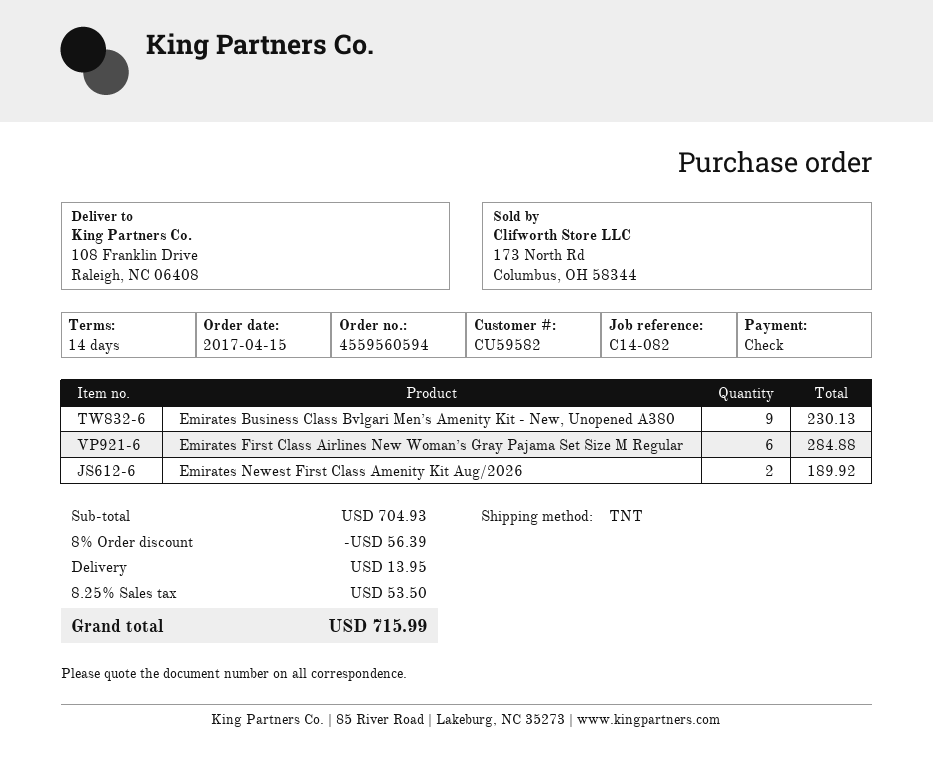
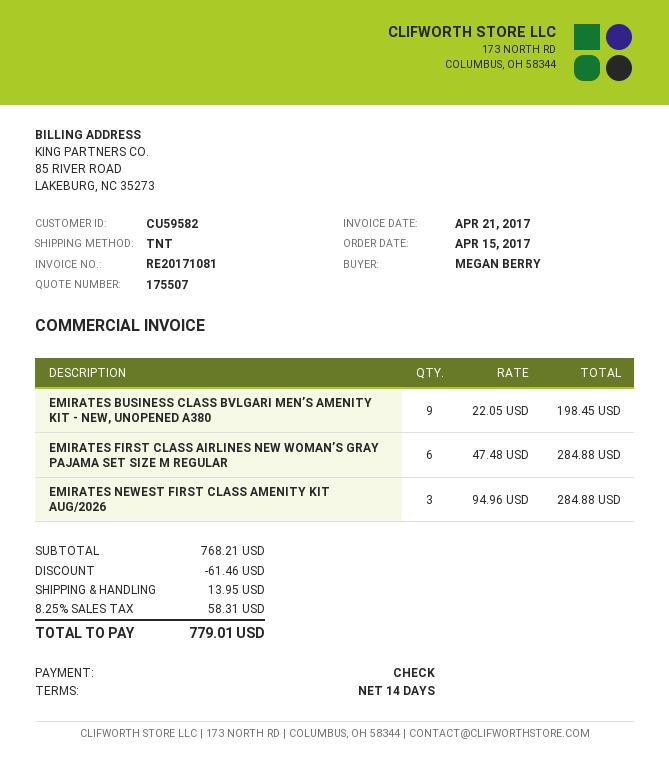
Emirates Business Class Bvlgari Men’s Amenity Kit - New, Unopened A380: 9 for 230.13 -> 9 for 198.45
Emirates Newest First Class Amenity Kit Aug/2026: 2 for 189.92 -> 3 for 284.88
subtotal: 704.93 -> 768.21
discount: 56.39 -> 61.46
tax: 8.25% = 53.50 -> 8.25% = 58.31
total: 715.99 -> 779.01

